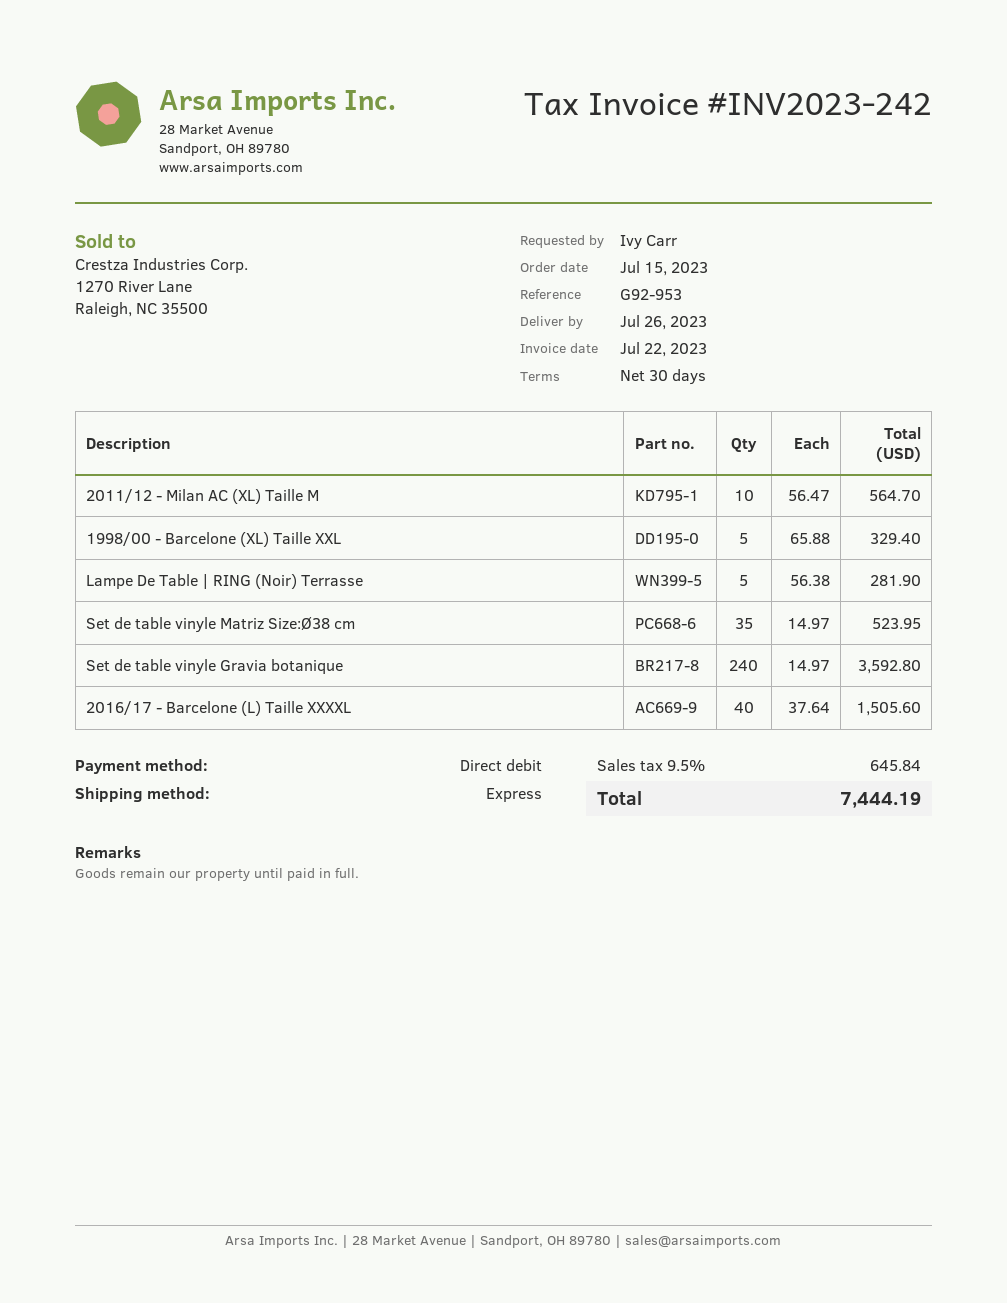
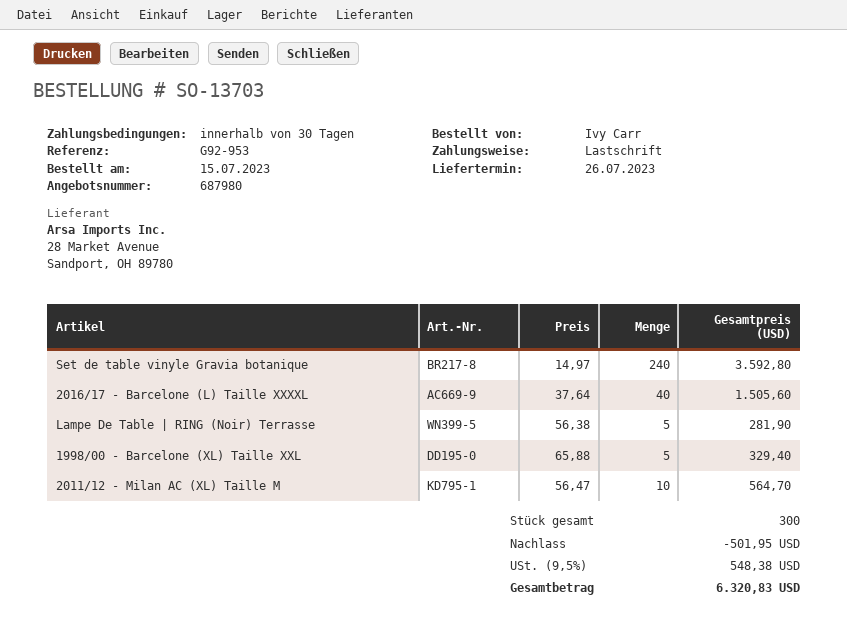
Set de table vinyle Matriz Size:Ø38 cm: 35 x 14.97 = 523.95 -> none
discount: none -> 501.95
tax: 9.5% = 645.84 -> 9.5% = 548.38
total: 7444.19 -> 6320.83

